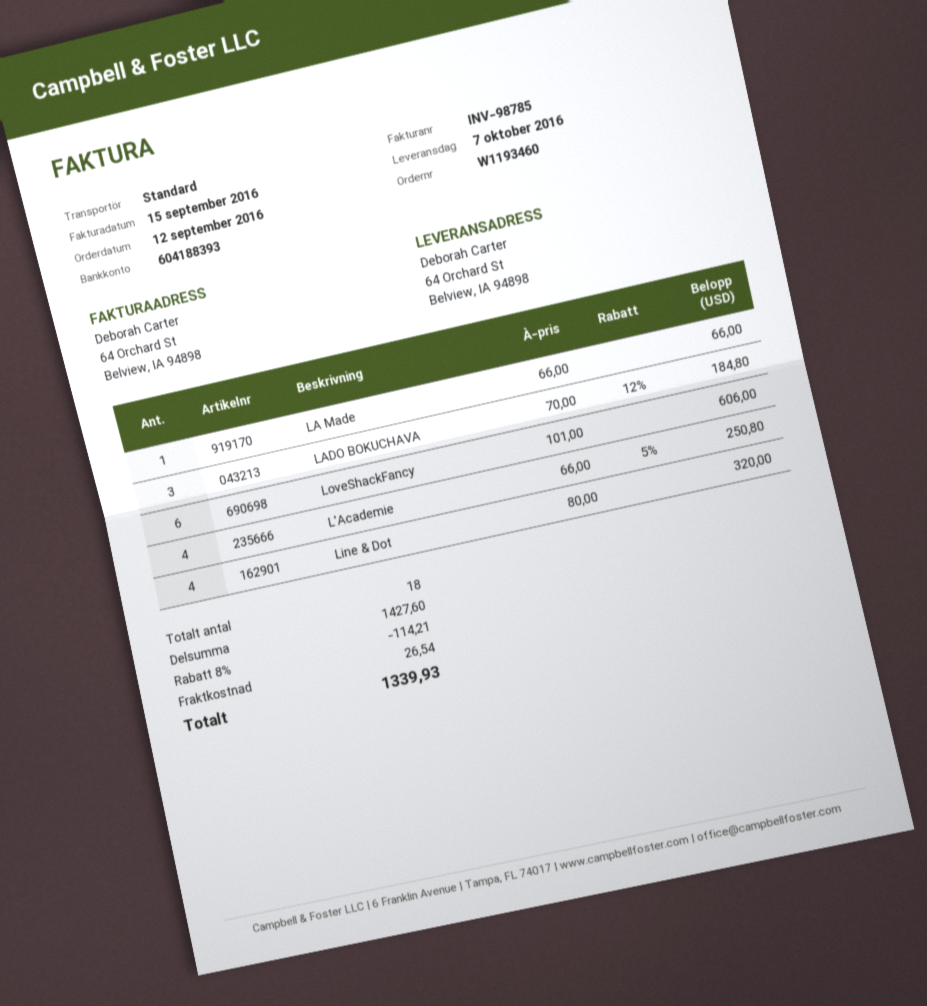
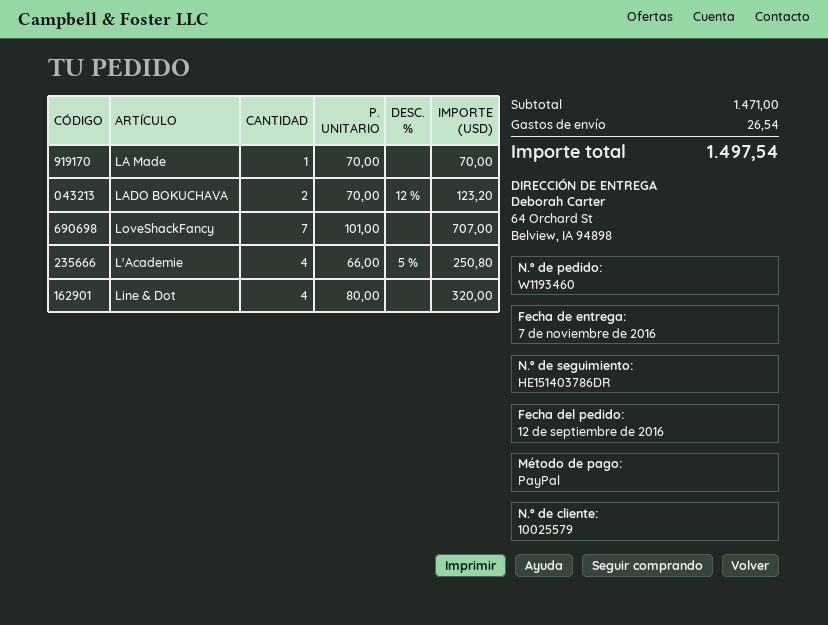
delivery date: 2016-10-07 -> 2016-11-07
LA Made: 1 x 66.00 = 66.00 -> 1 x 70.00 = 70.00
LADO BOKUCHAVA: 3 x 70.00 - 12% = 184.80 -> 2 x 70.00 - 12% = 123.20
LoveShackFancy: 6 x 101.00 = 606.00 -> 7 x 101.00 = 707.00
subtotal: 1427.60 -> 1471.00
discount: 8% = 114.21 -> none
total: 1339.93 -> 1497.54

